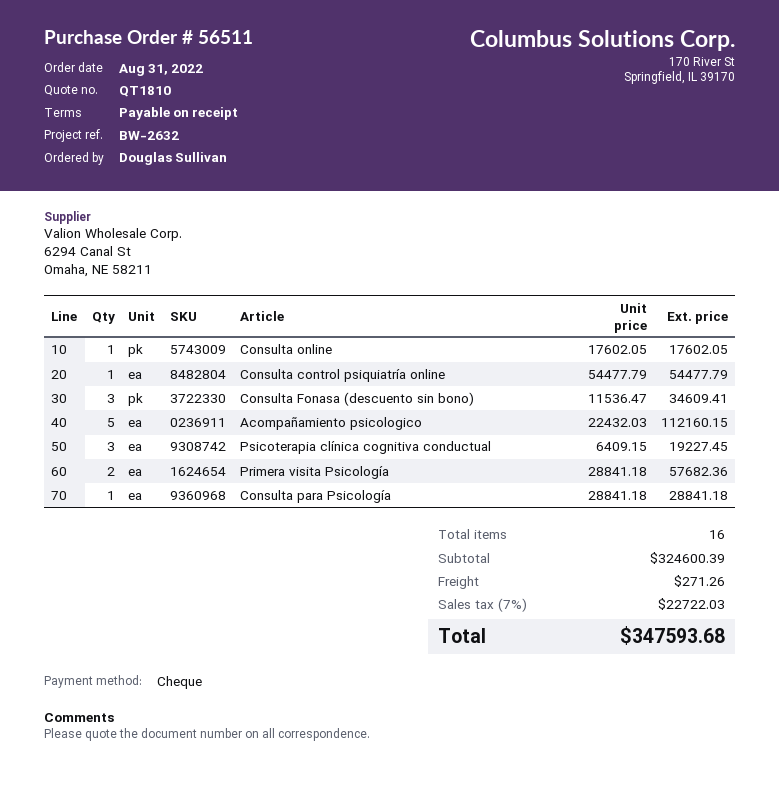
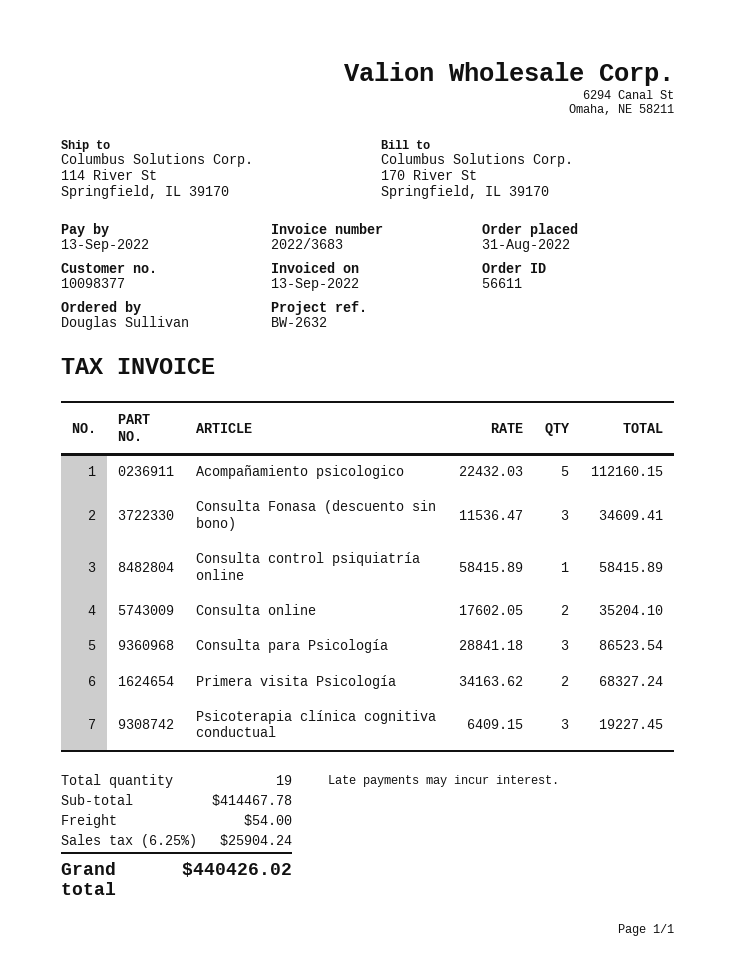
order number: 56511 -> 56611
Consulta online: 1 x 17602.05 = 17602.05 -> 2 x 17602.05 = 35204.10
Consulta control psiquiatría online: 1 x 54477.79 = 54477.79 -> 1 x 58415.89 = 58415.89
Primera visita Psicología: 2 x 28841.18 = 57682.36 -> 2 x 34163.62 = 68327.24
Consulta para Psicología: 1 x 28841.18 = 28841.18 -> 3 x 28841.18 = 86523.54
total quantity: 16 -> 19
subtotal: 324600.39 -> 414467.78
shipping: 271.26 -> 54.00
tax: 7% = 22722.03 -> 6.25% = 25904.24
total: 347593.68 -> 440426.02

